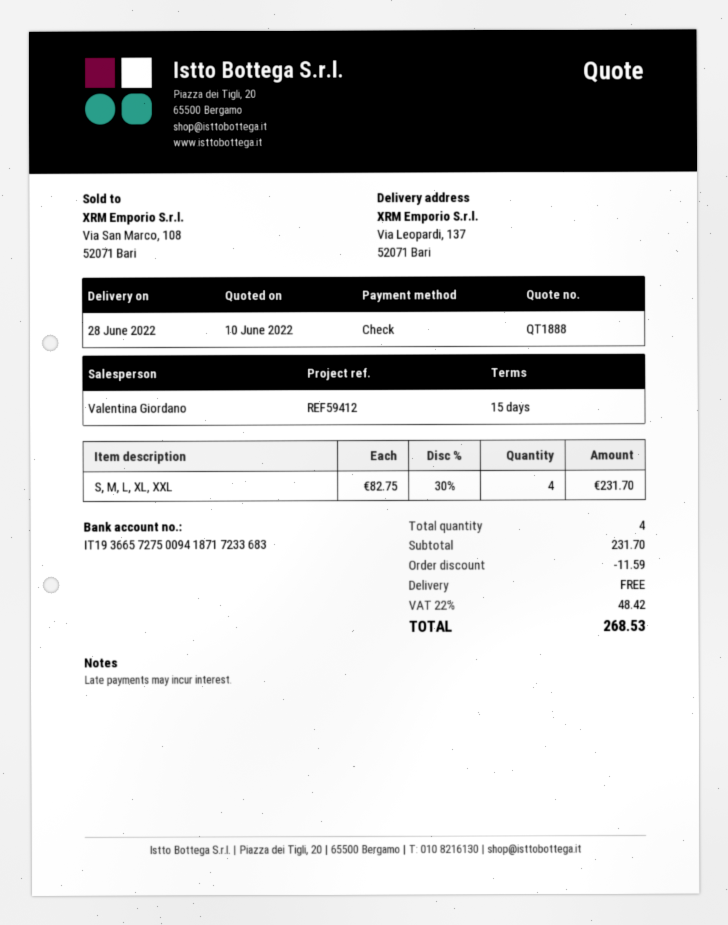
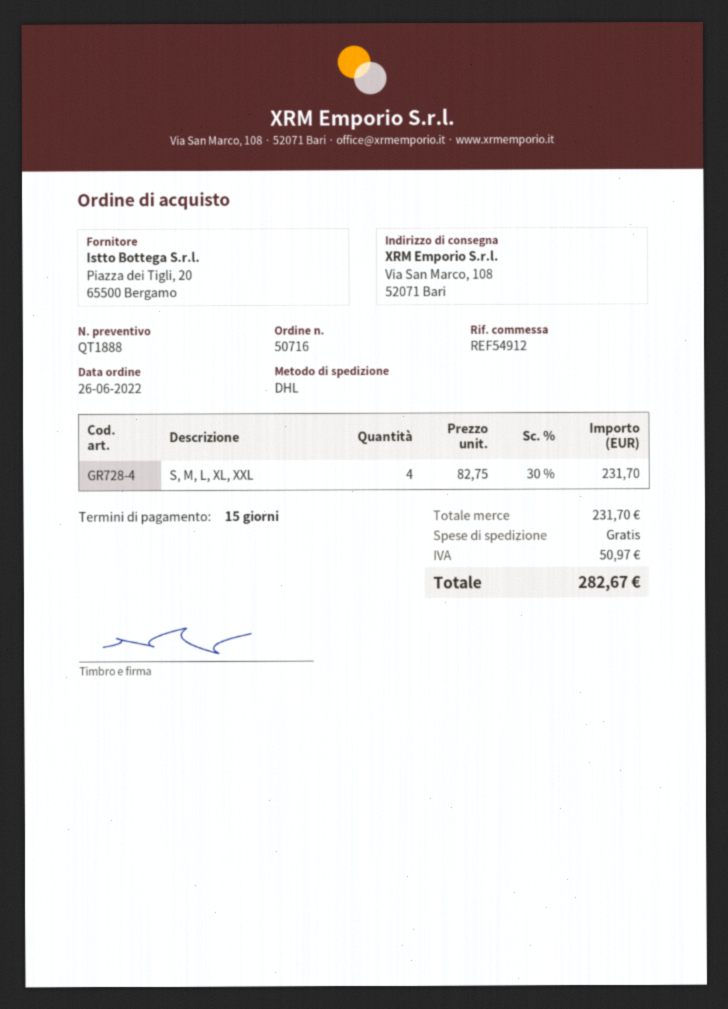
reference: REF59412 -> REF54912
ship to: Via Leopardi, 137, 52071 Bari -> Via San Marco, 108, 52071 Bari
discount: 11.59 -> none
tax: 48.42 -> 50.97
total: 268.53 -> 282.67

